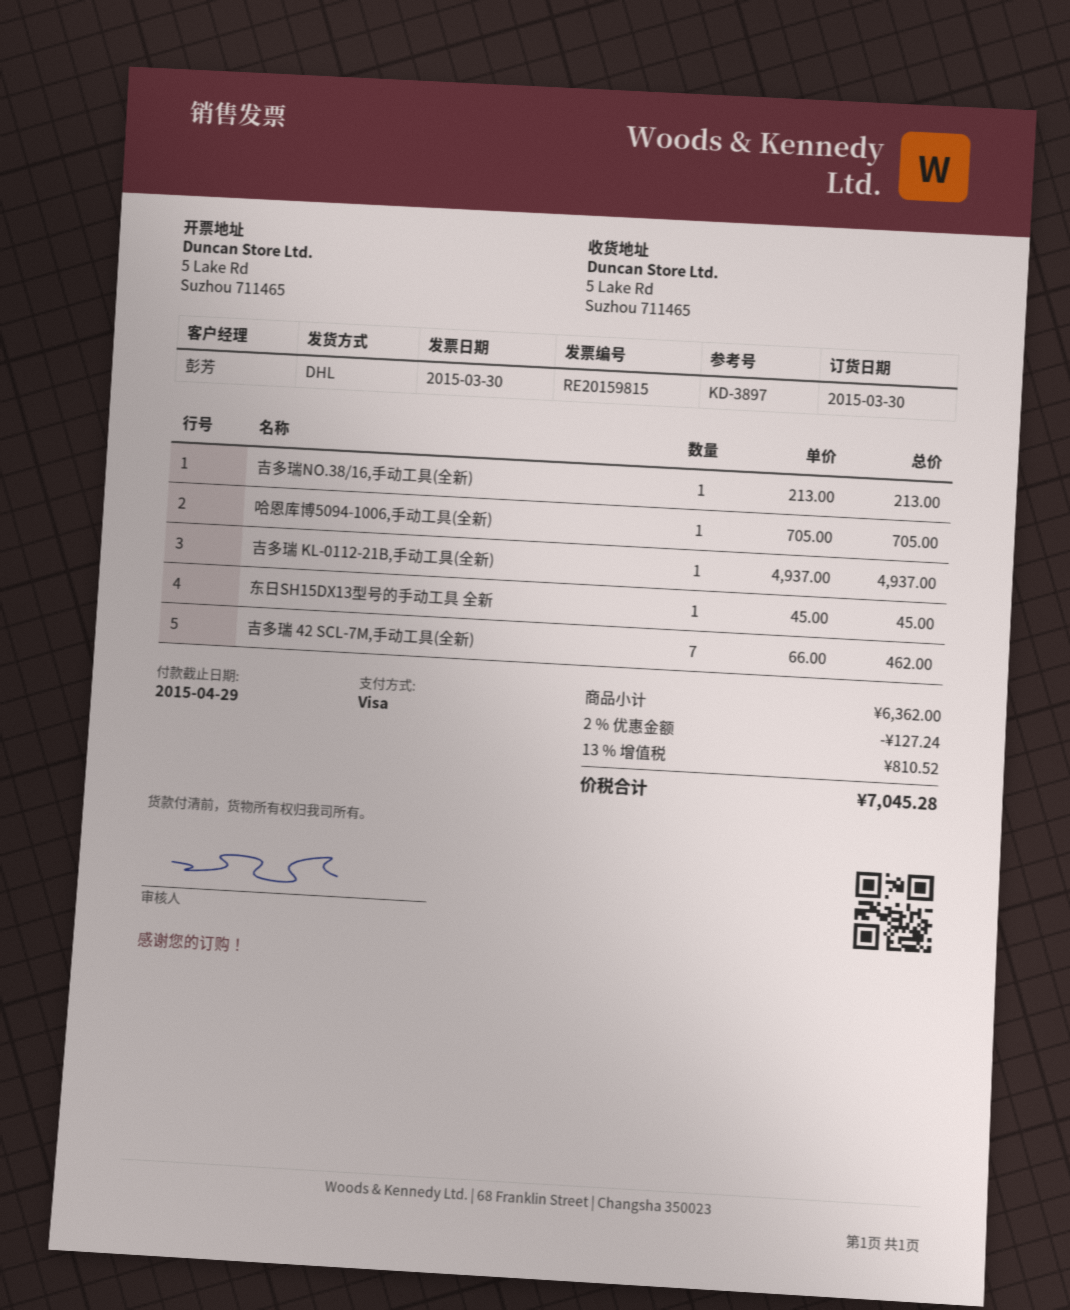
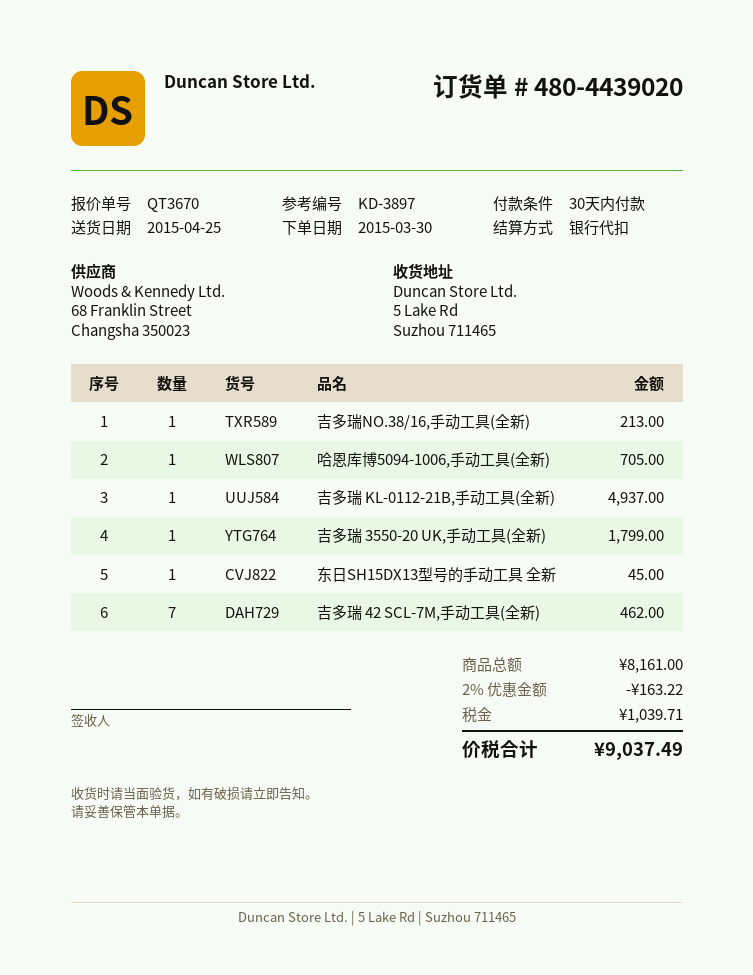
payment method: Visa -> direct debit
吉多瑞 3550-20 UK,手动工具(全新): none -> 1 for 1799.00
subtotal: 6362.00 -> 8161.00
discount: 2% = 127.24 -> 2% = 163.22
tax: 810.52 -> 1039.71
total: 7045.28 -> 9037.49

